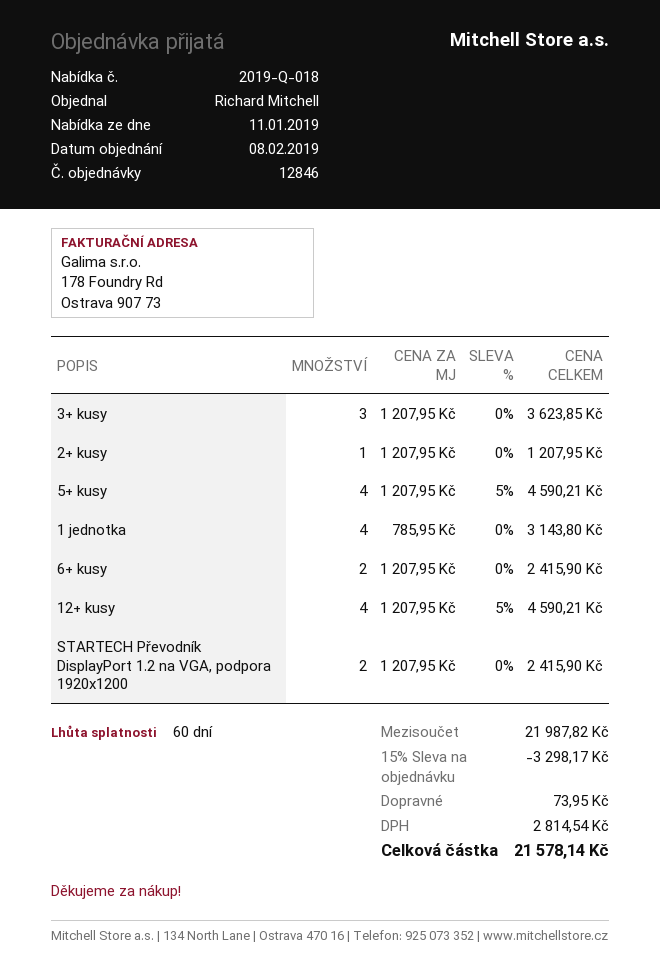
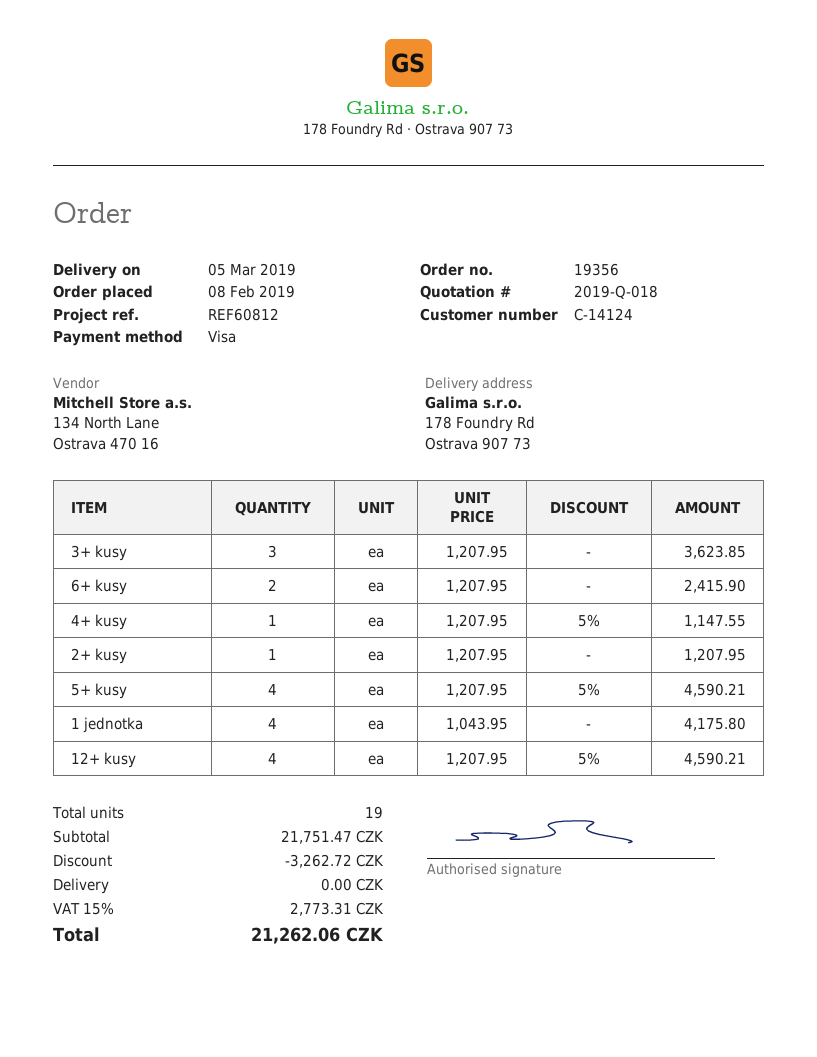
order number: 12846 -> 19356
1 jednotka: 4 x 785.95 = 3143.80 -> 4 x 1043.95 = 4175.80
STARTECH Převodník DisplayPort 1.2 na VGA, podpora 1920x1200: 2 x 1207.95 = 2415.90 -> none
4+ kusy: none -> 1 x 1207.95 - 5% = 1147.55
subtotal: 21987.82 -> 21751.47
discount: 3298.17 -> 3262.72
shipping: 73.95 -> 0.00
tax: 2814.54 -> 2773.31
total: 21578.14 -> 21262.06

